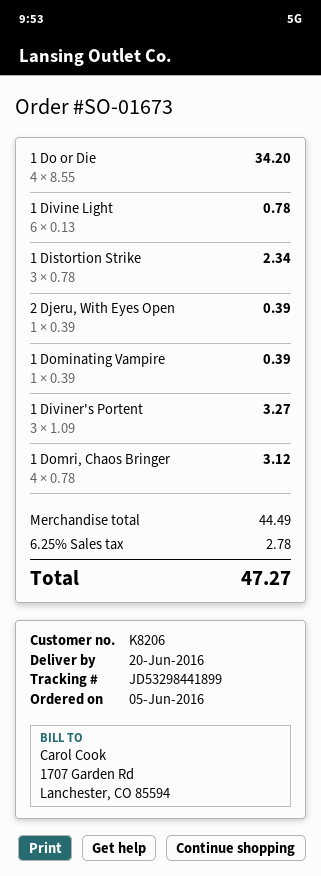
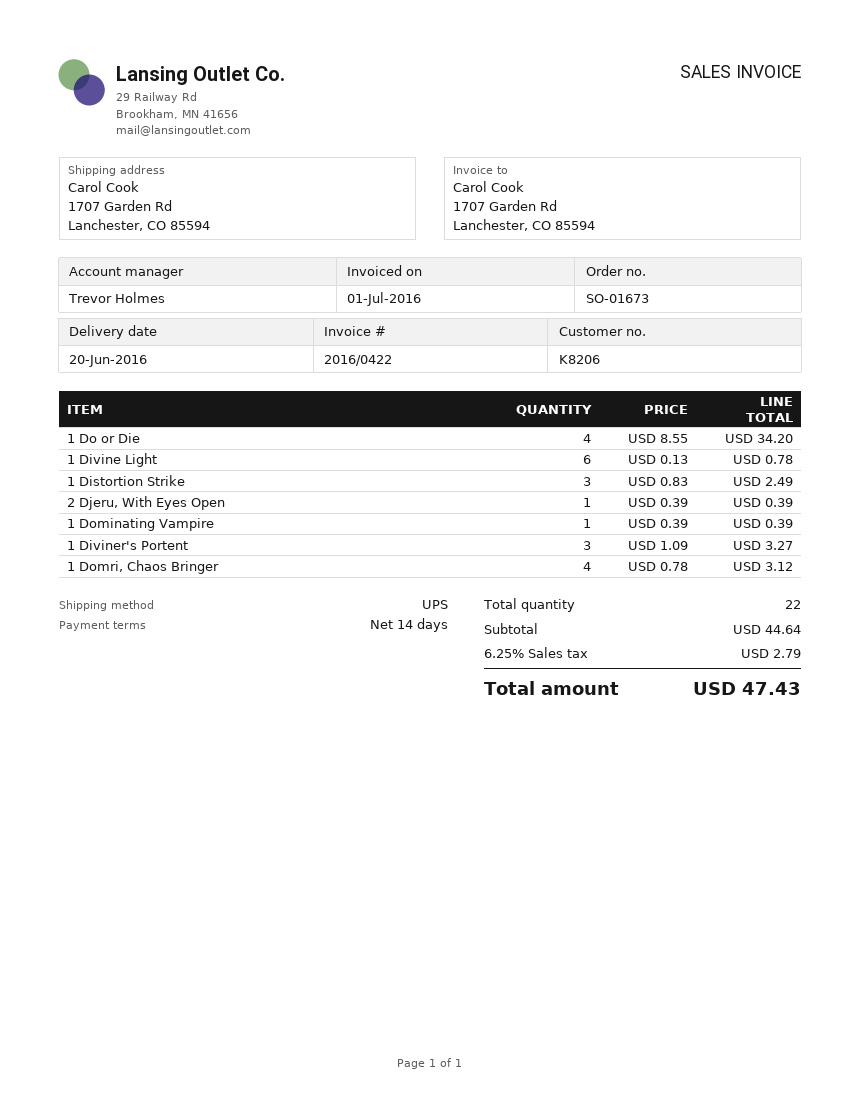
1 Distortion Strike: 3 x 0.78 = 2.34 -> 3 x 0.83 = 2.49
subtotal: 44.49 -> 44.64
tax: 6.25% = 2.78 -> 6.25% = 2.79
total: 47.27 -> 47.43

